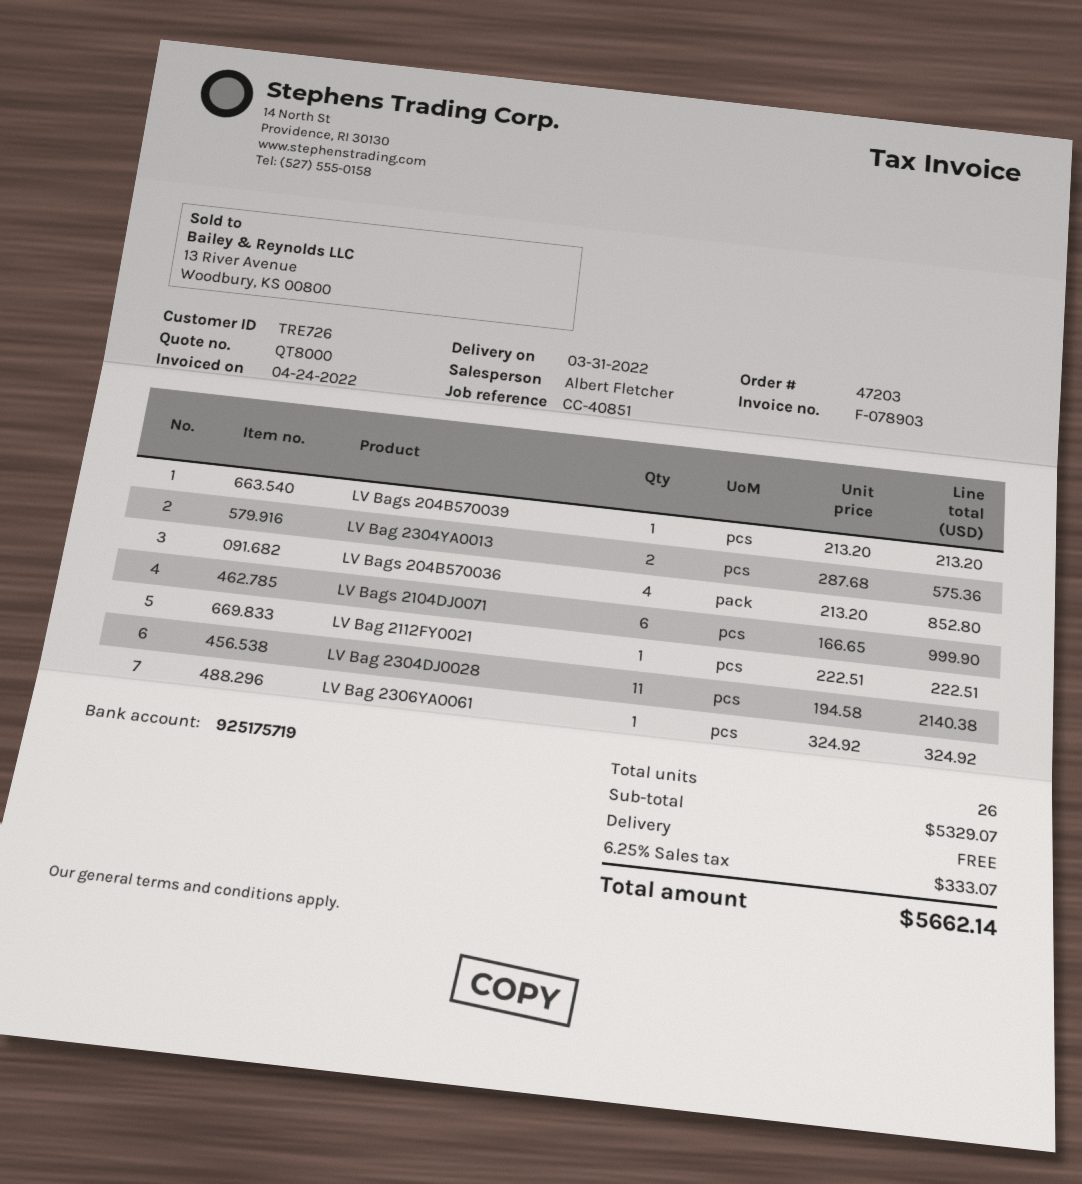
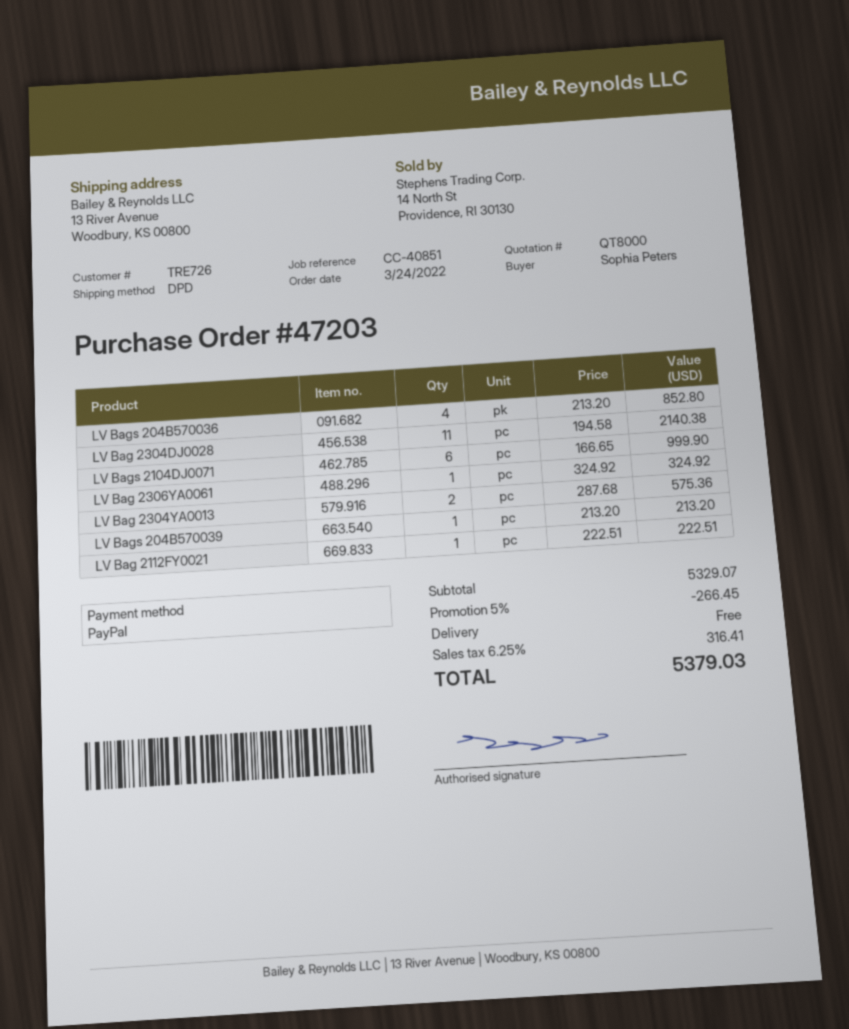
discount: none -> 5% = 266.45
tax: 6.25% = 333.07 -> 6.25% = 316.41
total: 5662.14 -> 5379.03

